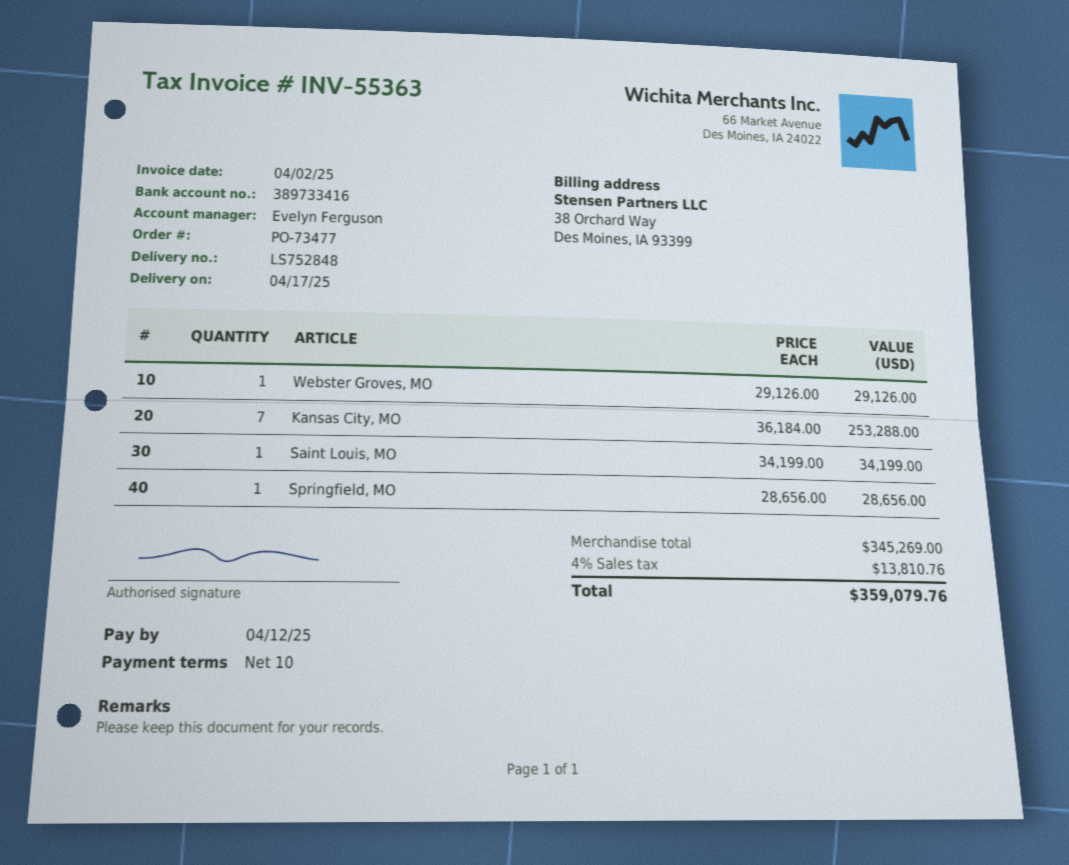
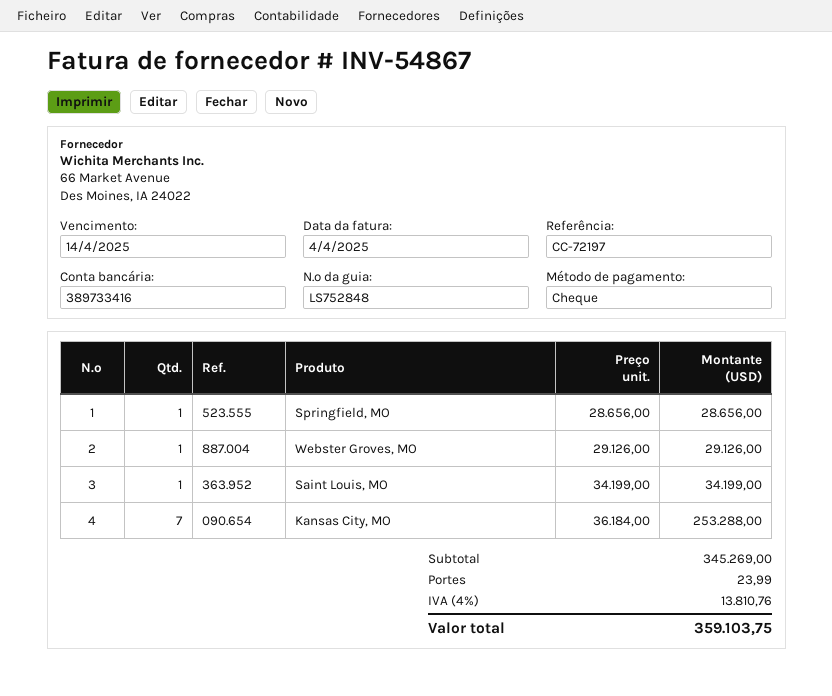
invoice number: INV-55363 -> INV-54867
invoice date: 2025-04-02 -> 2025-04-04
due date: 2025-04-12 -> 2025-04-14
shipping: none -> 23.99
total: 359079.76 -> 359103.75

